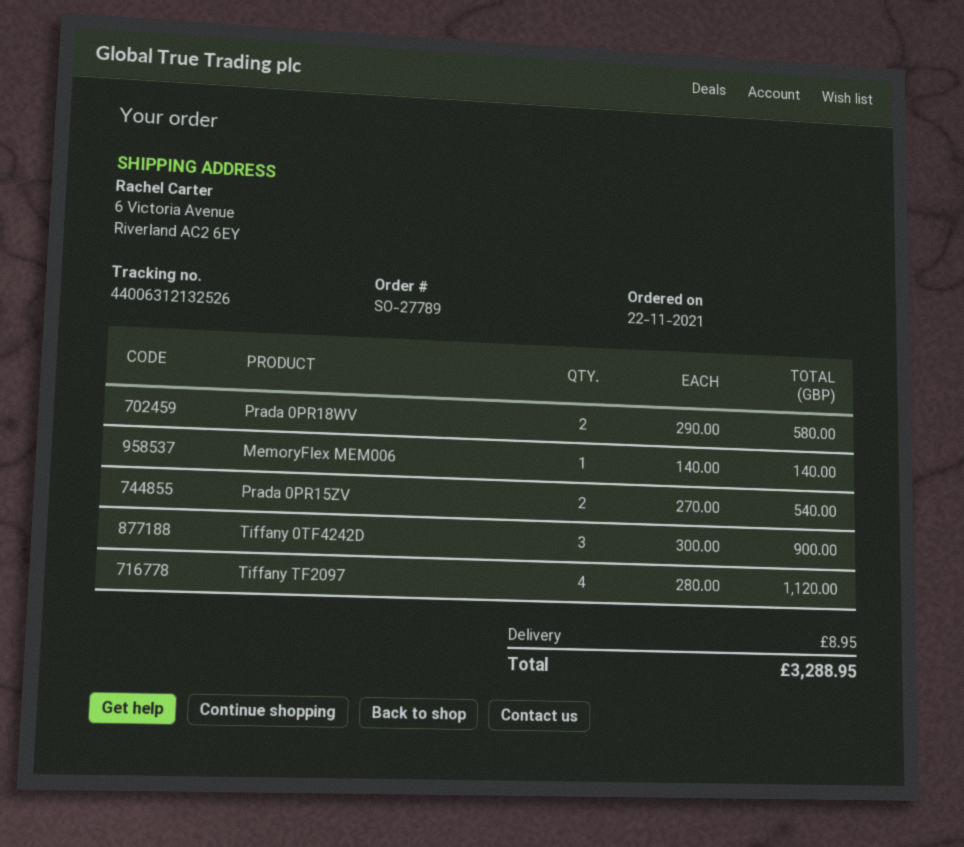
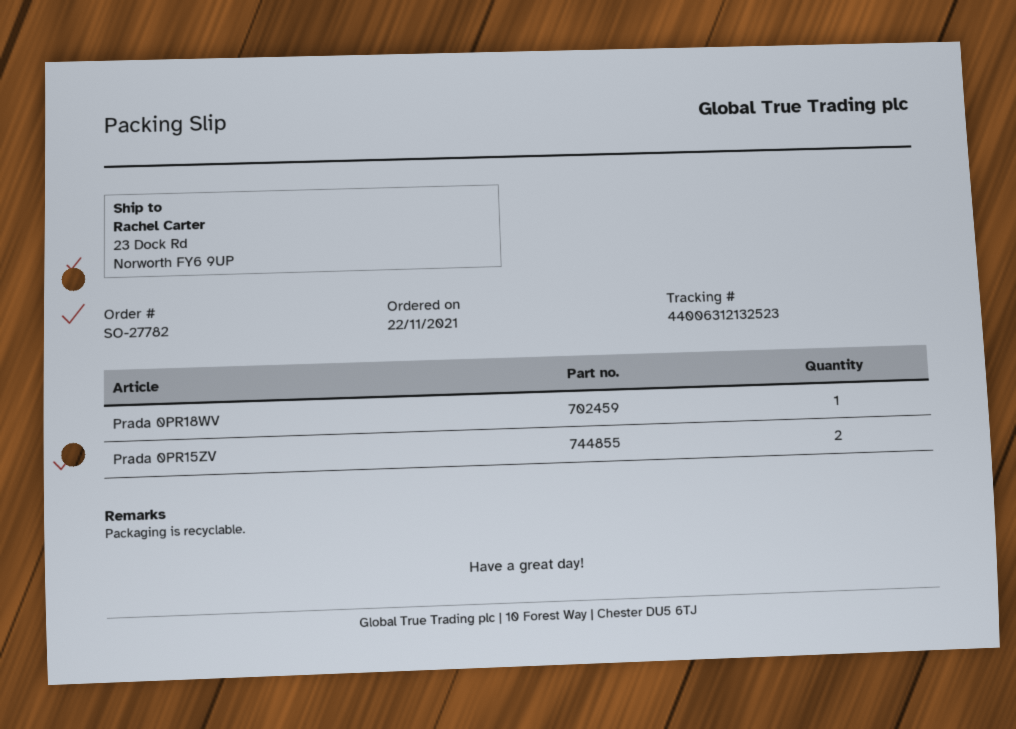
order number: SO-27789 -> SO-27782
tracking number: 44006312132526 -> 44006312132523
ship to: 6 Victoria Avenue, Riverland AC2 6EY -> 23 Dock Rd, Norworth FY6 9UP
Prada 0PR18WV: 2 -> 1
MemoryFlex MEM006: 1 -> none
Tiffany 0TF4242D: 3 -> none
Tiffany TF2097: 4 -> none

